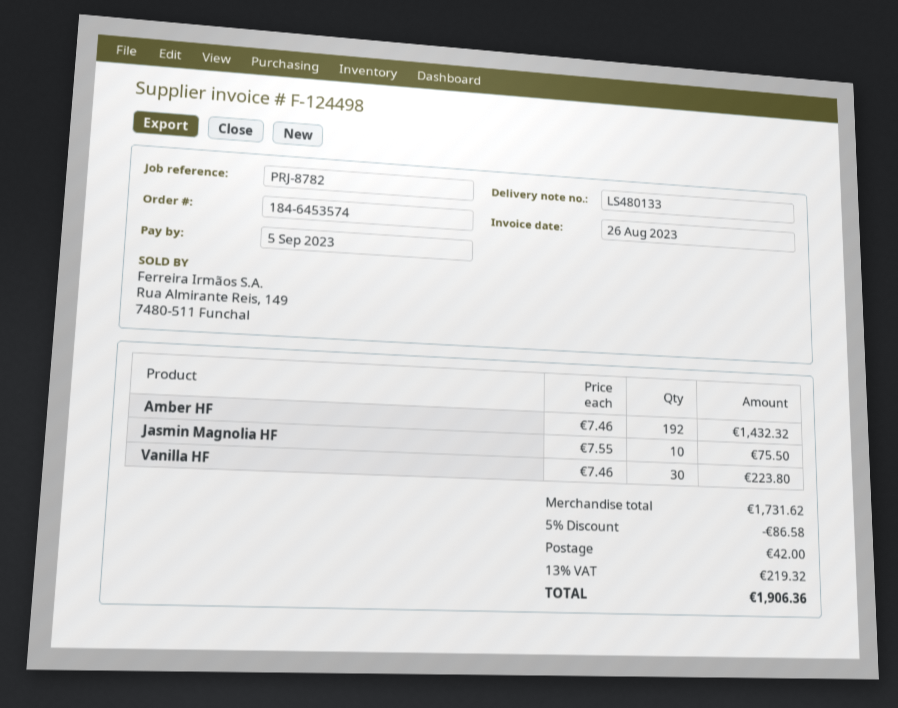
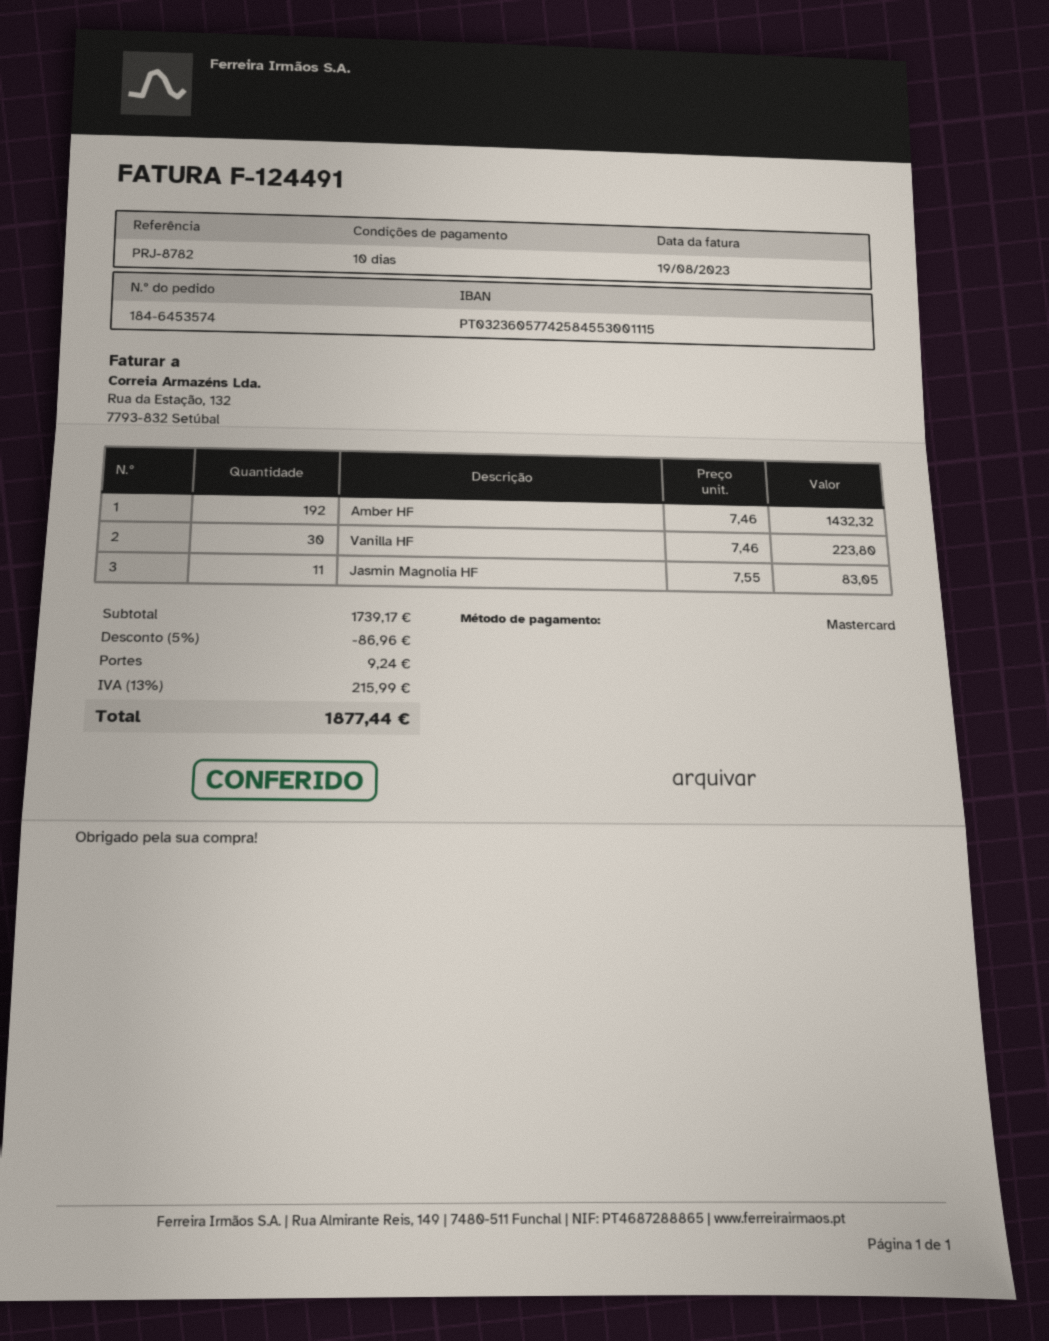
invoice number: F-124498 -> F-124491
invoice date: 2023-08-26 -> 2023-08-19
Jasmin Magnolia HF: 10 x 7.55 = 75.50 -> 11 x 7.55 = 83.05
subtotal: 1731.62 -> 1739.17
discount: 5% = 86.58 -> 5% = 86.96
shipping: 42.00 -> 9.24
tax: 13% = 219.32 -> 13% = 215.99
total: 1906.36 -> 1877.44

